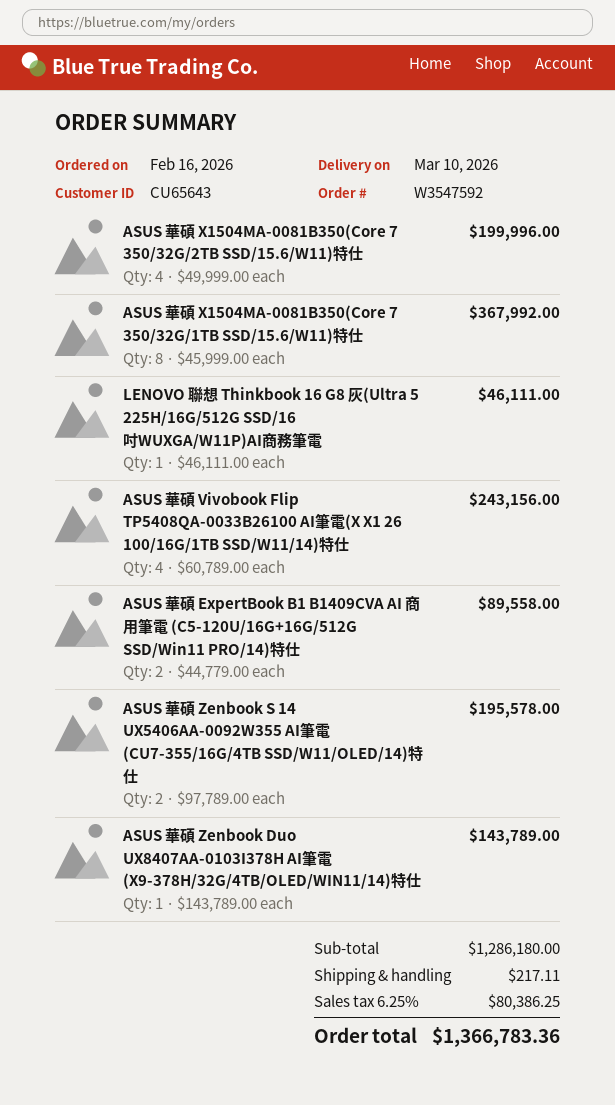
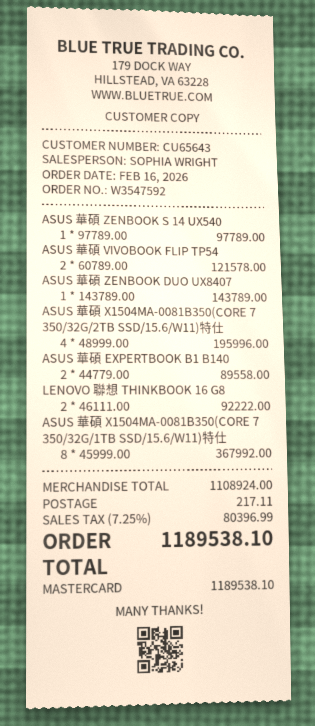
ASUS 華碩 X1504MA-0081B350(Core 7 350/32G/2TB SSD/15.6/W11)特仕: 4 x 49999.00 = 199996.00 -> 4 x 48999.00 = 195996.00
LENOVO 聯想 Thinkbook 16 G8 灰(Ultra 5 225H/16G/512G SSD/16吋WUXGA/W11P)AI商務筆電: 1 x 46111.00 = 46111.00 -> 2 x 46111.00 = 92222.00
ASUS 華碩 Vivobook Flip TP5408QA-0033B26100 AI筆電(X X1 26 100/16G/1TB SSD/W11/14)特仕: 4 x 60789.00 = 243156.00 -> 2 x 60789.00 = 121578.00
ASUS 華碩 Zenbook S 14 UX5406AA-0092W355 AI筆電 (CU7-355/16G/4TB SSD/W11/OLED/14)特仕: 2 x 97789.00 = 195578.00 -> 1 x 97789.00 = 97789.00
subtotal: 1286180.00 -> 1108924.00
tax: 6.25% = 80386.25 -> 7.25% = 80396.99
total: 1366783.36 -> 1189538.10

